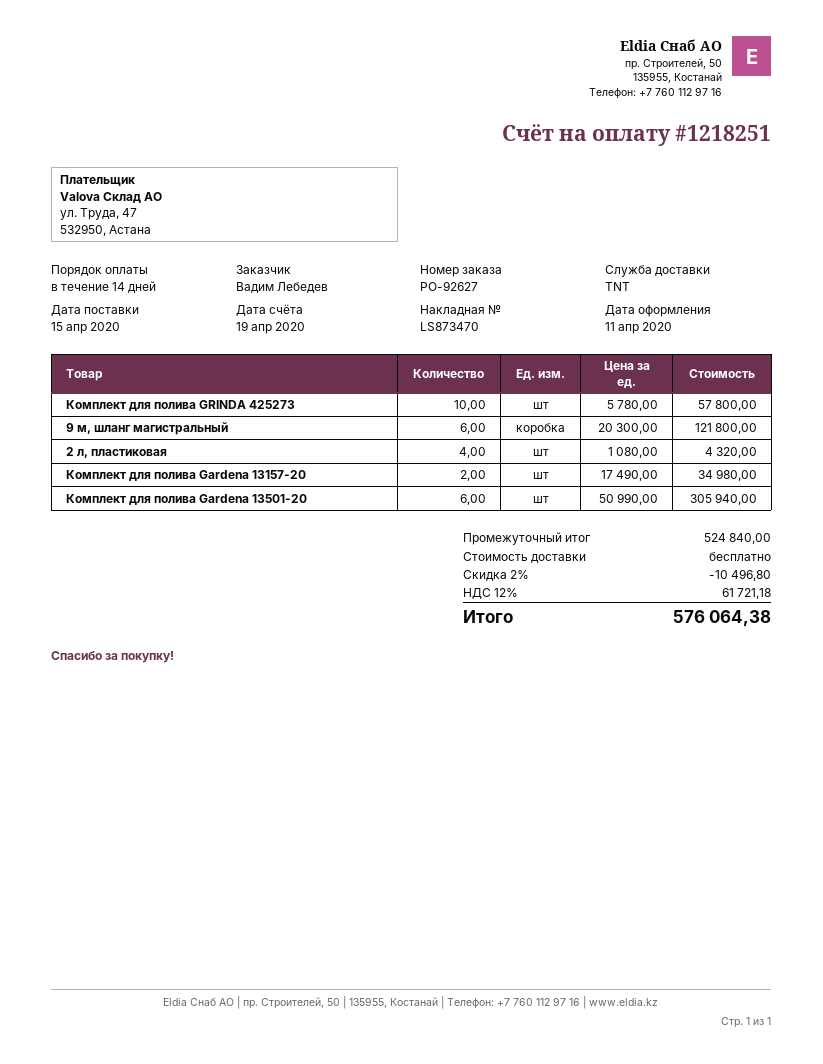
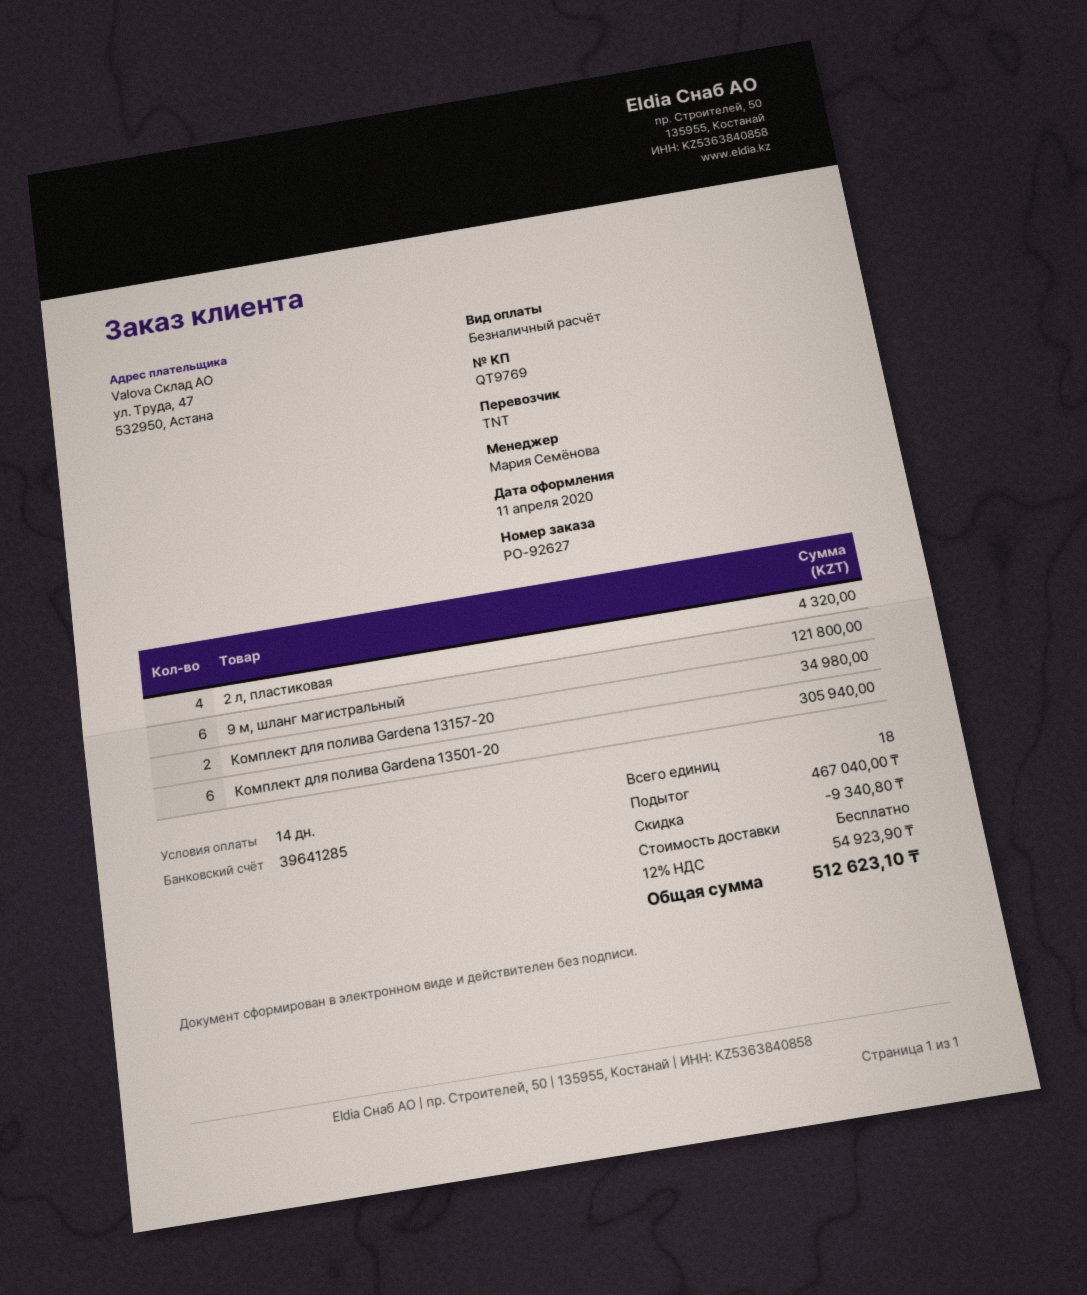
Комплект для полива GRINDA 425273: 10 for 57800.00 -> none
subtotal: 524840.00 -> 467040.00
discount: 10496.80 -> 9340.80
tax: 12% = 61721.18 -> 12% = 54923.90
total: 576064.38 -> 512623.10

